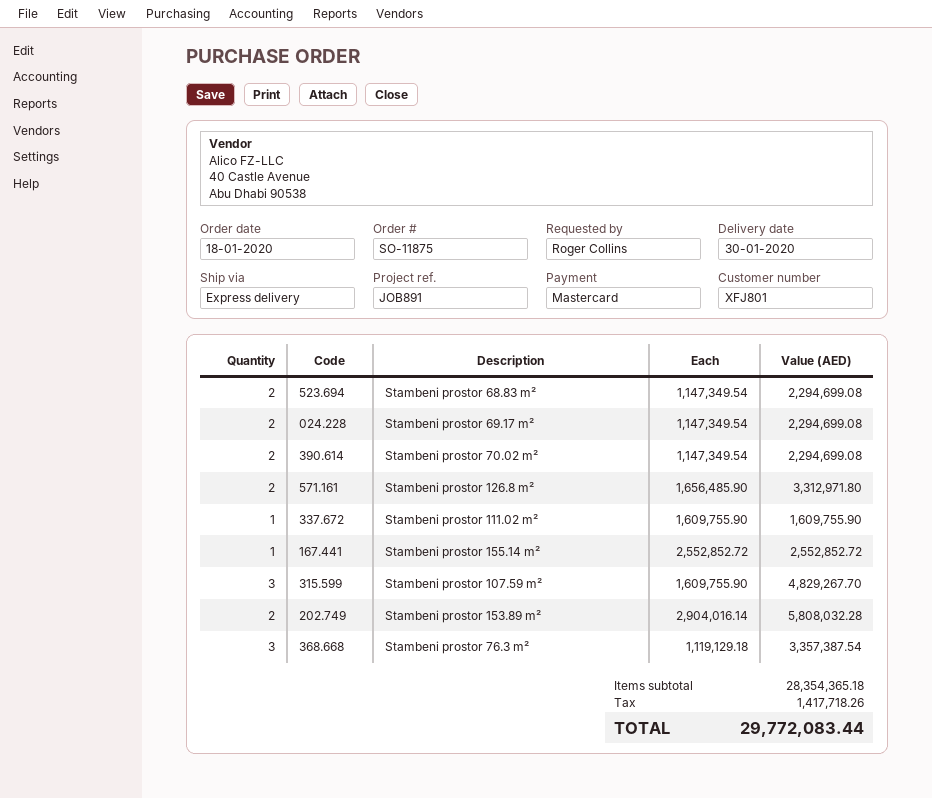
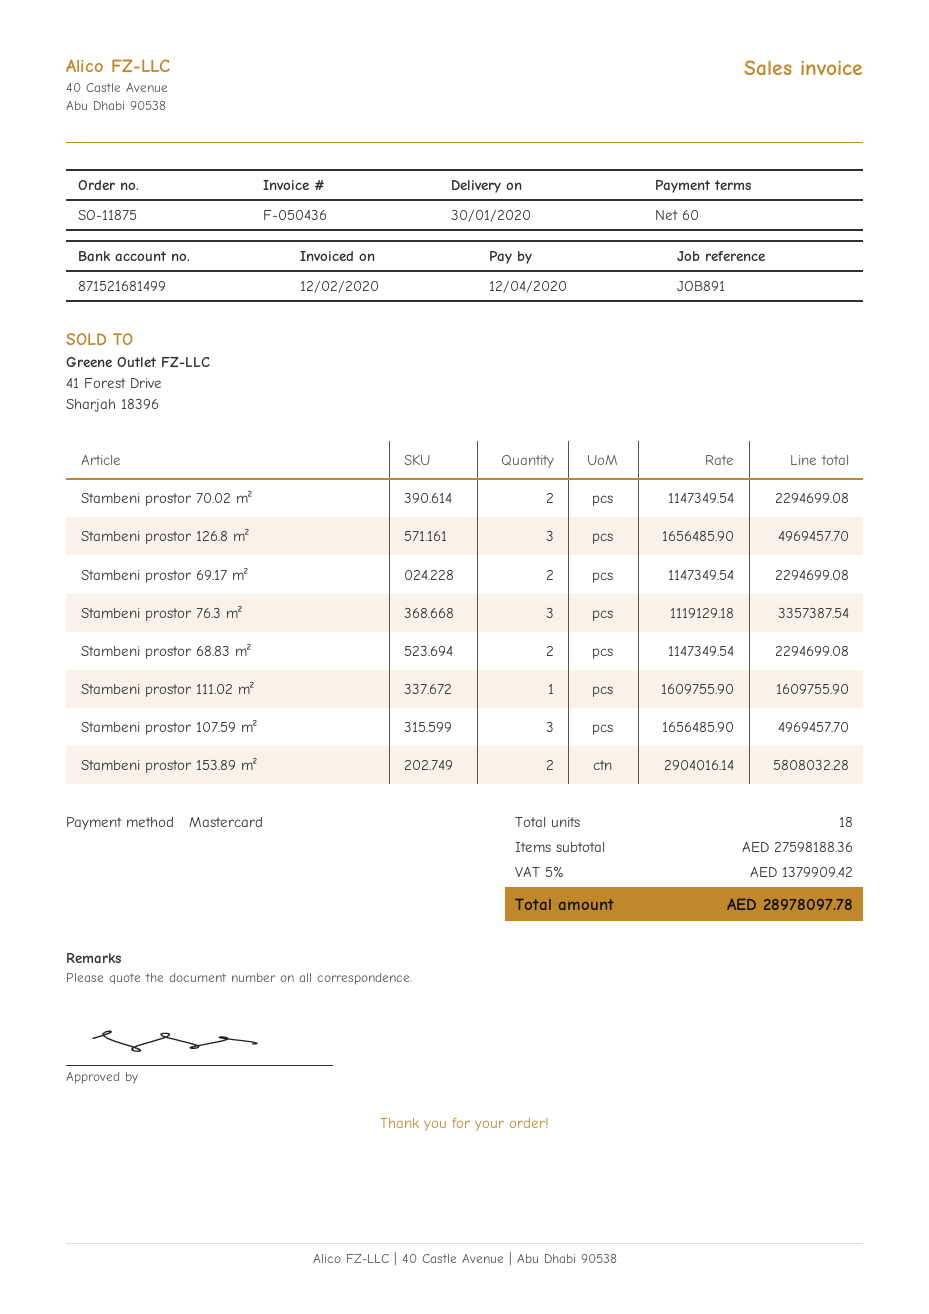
Stambeni prostor 126.8 m²: 2 x 1656485.90 = 3312971.80 -> 3 x 1656485.90 = 4969457.70
Stambeni prostor 155.14 m²: 1 x 2552852.72 = 2552852.72 -> none
Stambeni prostor 107.59 m²: 3 x 1609755.90 = 4829267.70 -> 3 x 1656485.90 = 4969457.70
subtotal: 28354365.18 -> 27598188.36
tax: 1417718.26 -> 1379909.42
total: 29772083.44 -> 28978097.78

